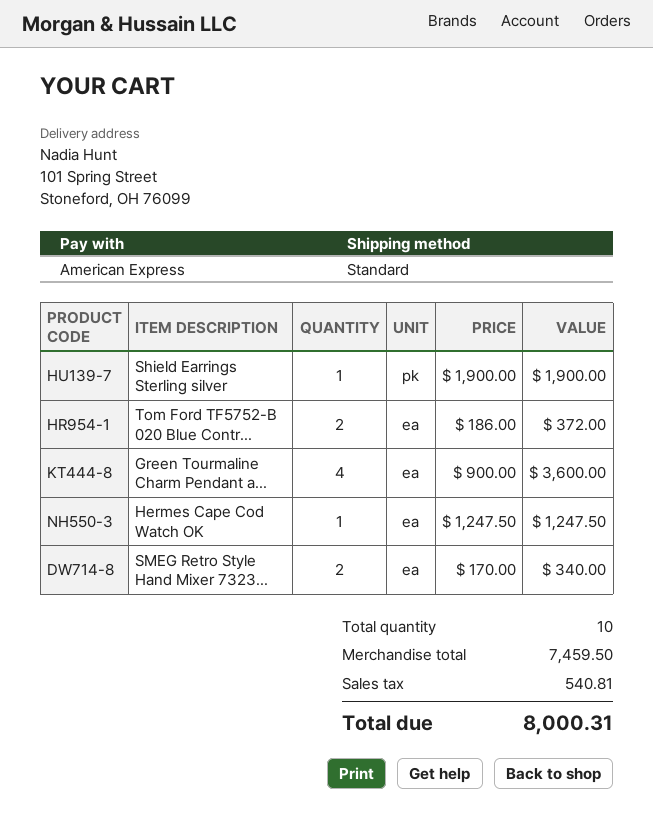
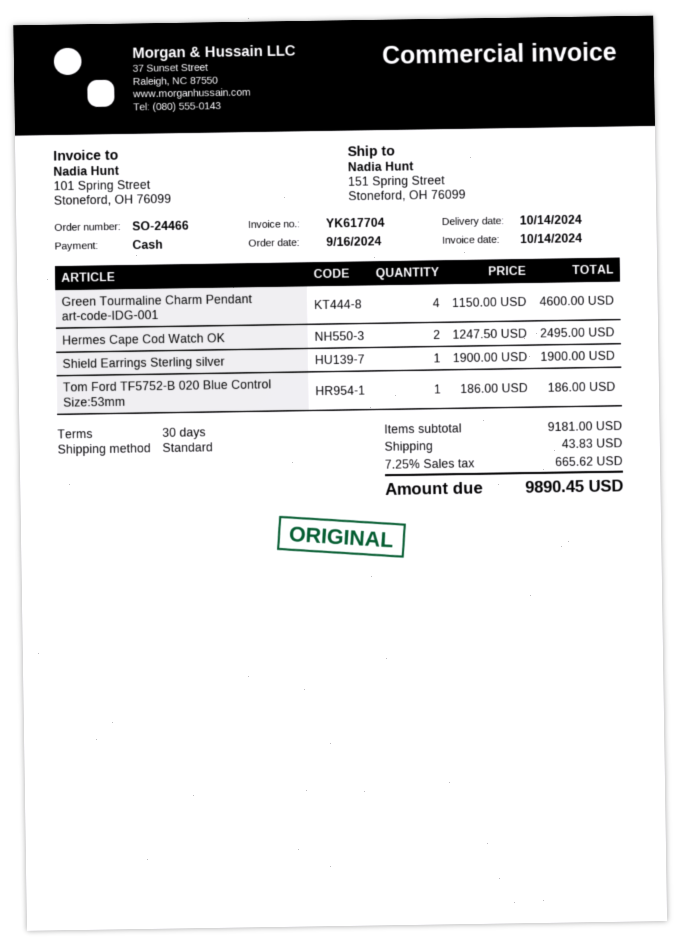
payment method: American Express -> cash
ship to: 101 Spring Street, Stoneford, OH 76099 -> 151 Spring Street, Stoneford, OH 76099
Tom Ford TF5752-B 020 Blue Contr...: 2 x 186.00 = 372.00 -> 1 x 186.00 = 186.00
Green Tourmaline Charm Pendant a...: 4 x 900.00 = 3600.00 -> 4 x 1150.00 = 4600.00
Hermes Cape Cod Watch OK: 1 x 1247.50 = 1247.50 -> 2 x 1247.50 = 2495.00
SMEG Retro Style Hand Mixer 7323...: 2 x 170.00 = 340.00 -> none
subtotal: 7459.50 -> 9181.00
shipping: none -> 43.83
tax: 540.81 -> 665.62
total: 8000.31 -> 9890.45

